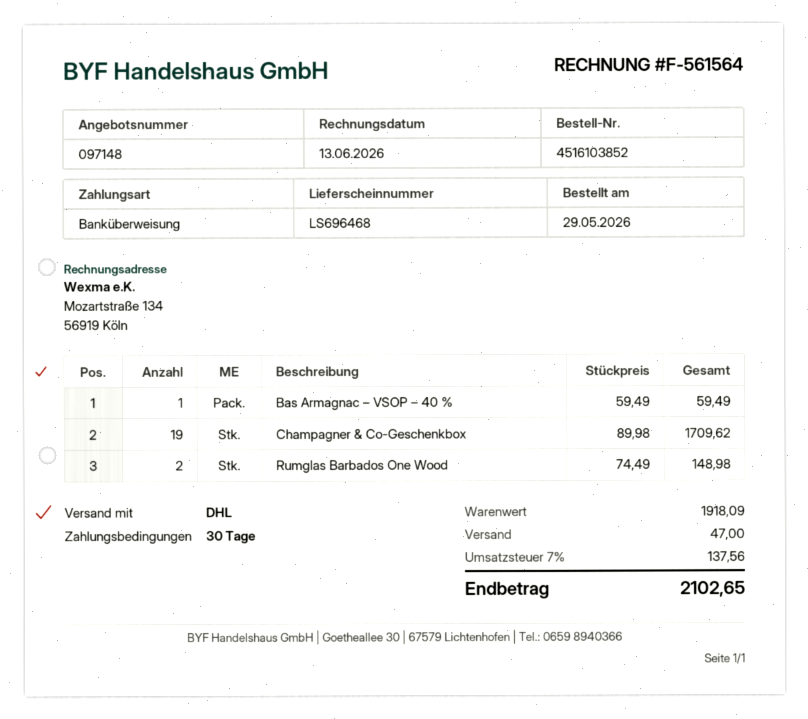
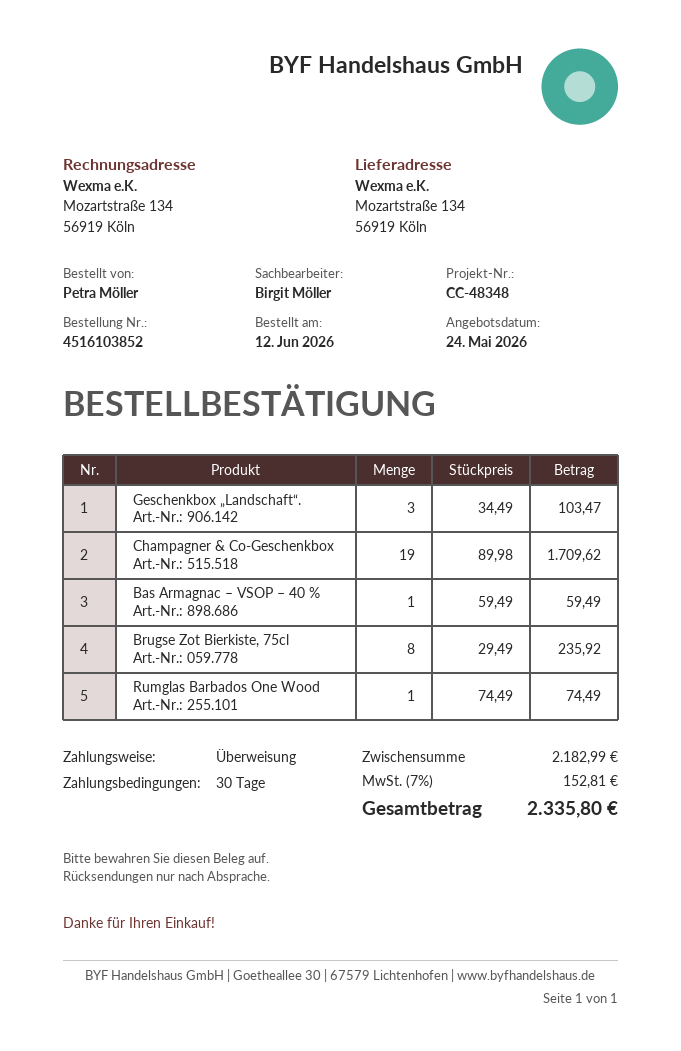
order date: 2026-05-29 -> 2026-06-12
Rumglas Barbados One Wood: 2 x 74.49 = 148.98 -> 1 x 74.49 = 74.49
Geschenkbox „Landschaft“.: none -> 3 x 34.49 = 103.47
Brugse Zot Bierkiste, 75cl: none -> 8 x 29.49 = 235.92
subtotal: 1918.09 -> 2182.99
shipping: 47.00 -> none
tax: 7% = 137.56 -> 7% = 152.81
total: 2102.65 -> 2335.80

